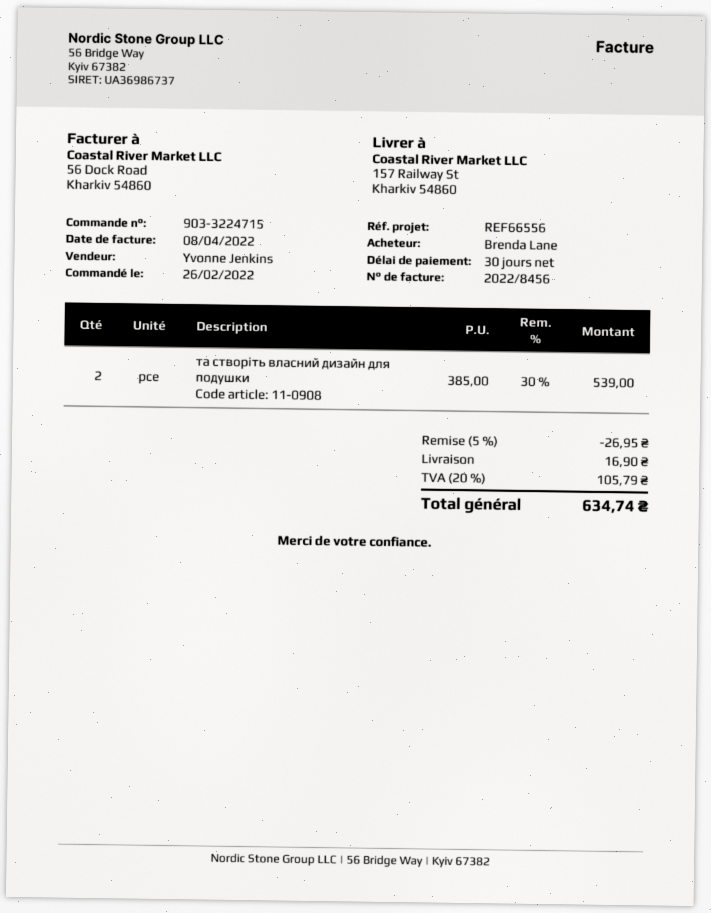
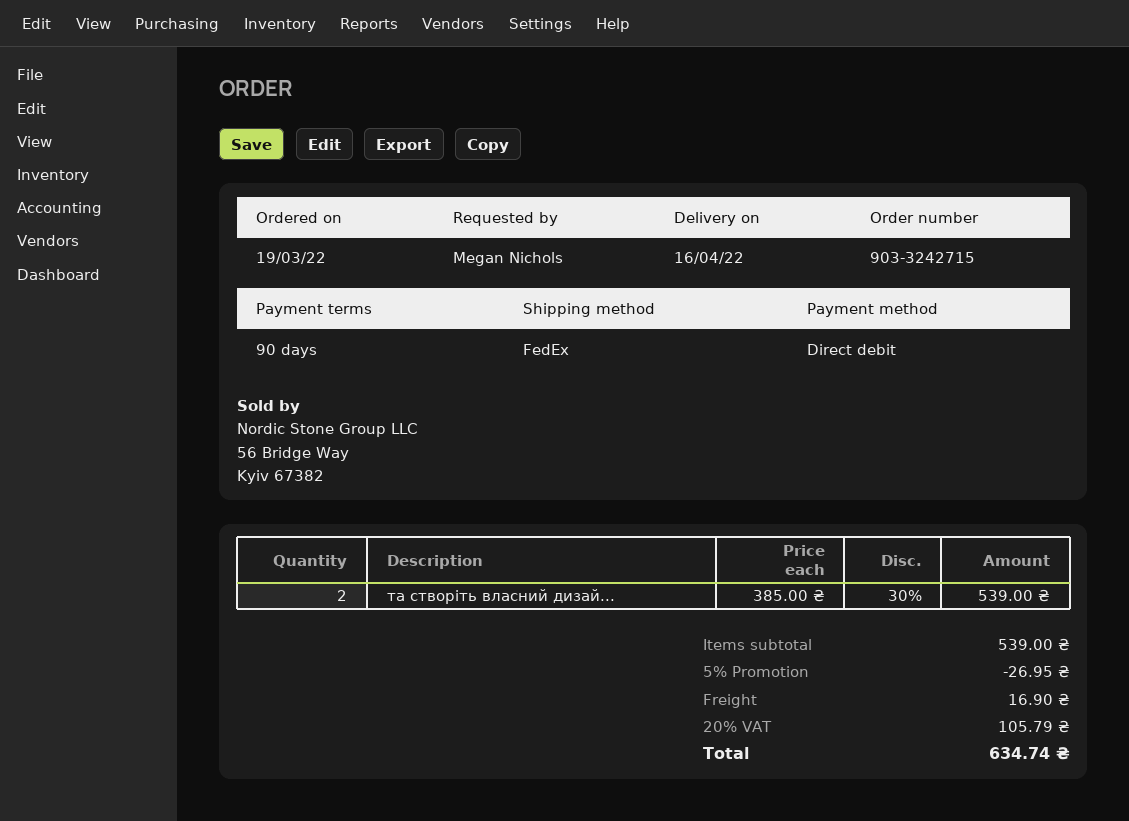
order number: 903-3224715 -> 903-3242715
order date: 2022-02-26 -> 2022-03-19
payment terms: 30 days -> 90 days
ordered by: Brenda Lane -> Megan Nichols

